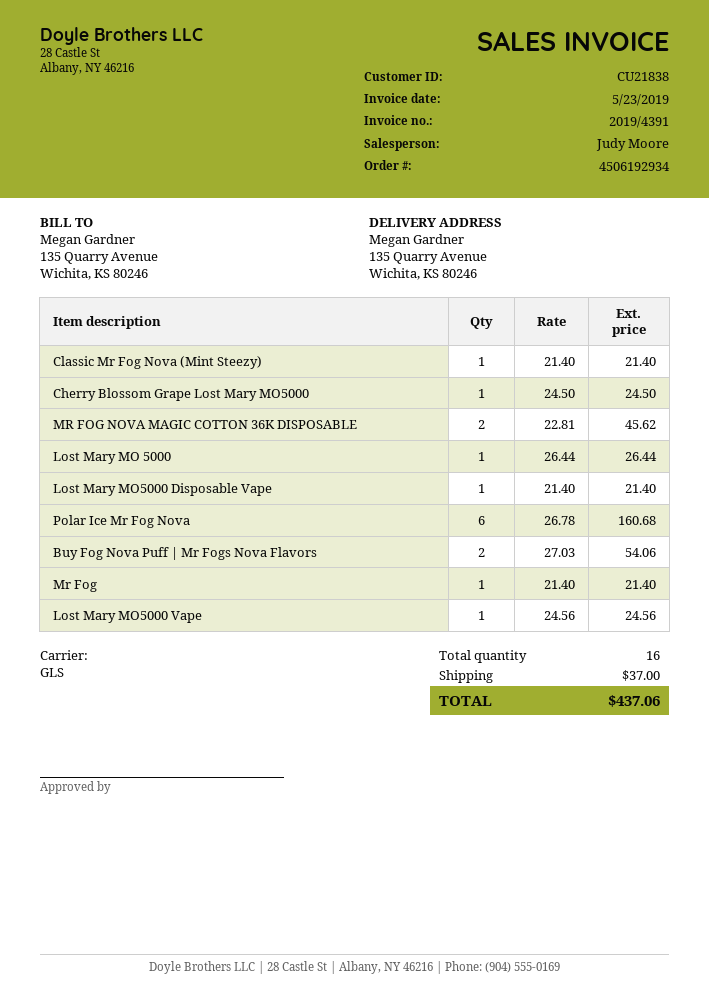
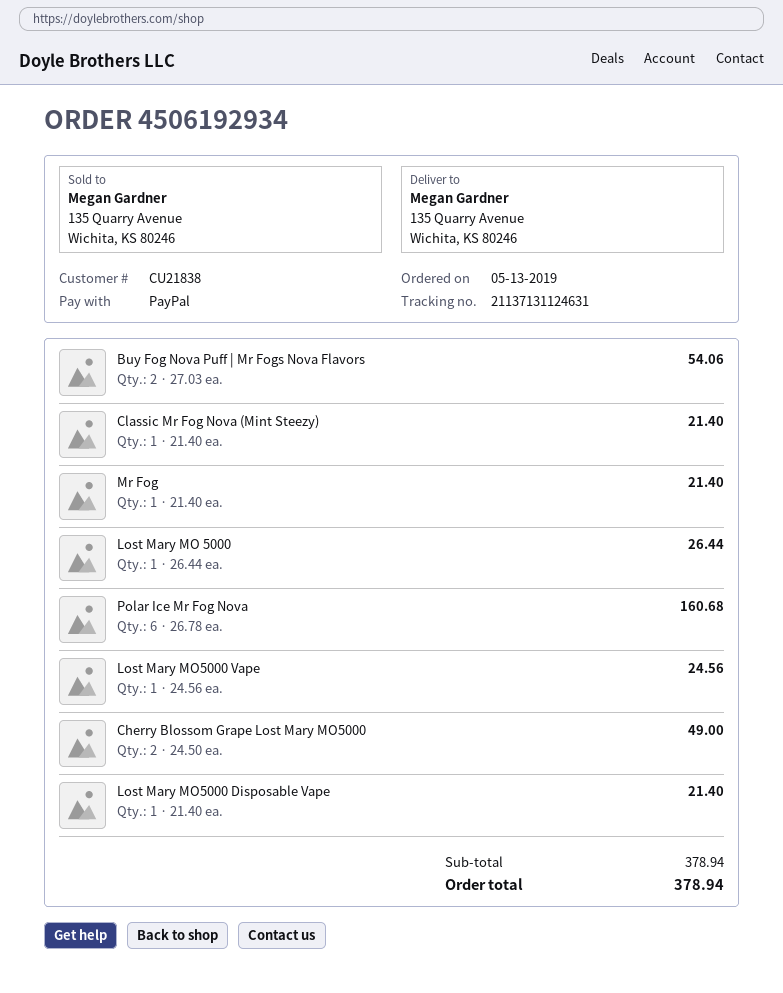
Cherry Blossom Grape Lost Mary MO5000: 1 x 24.50 = 24.50 -> 2 x 24.50 = 49.00
MR FOG NOVA MAGIC COTTON 36K DISPOSABLE: 2 x 22.81 = 45.62 -> none
shipping: 37.00 -> none
total: 437.06 -> 378.94

